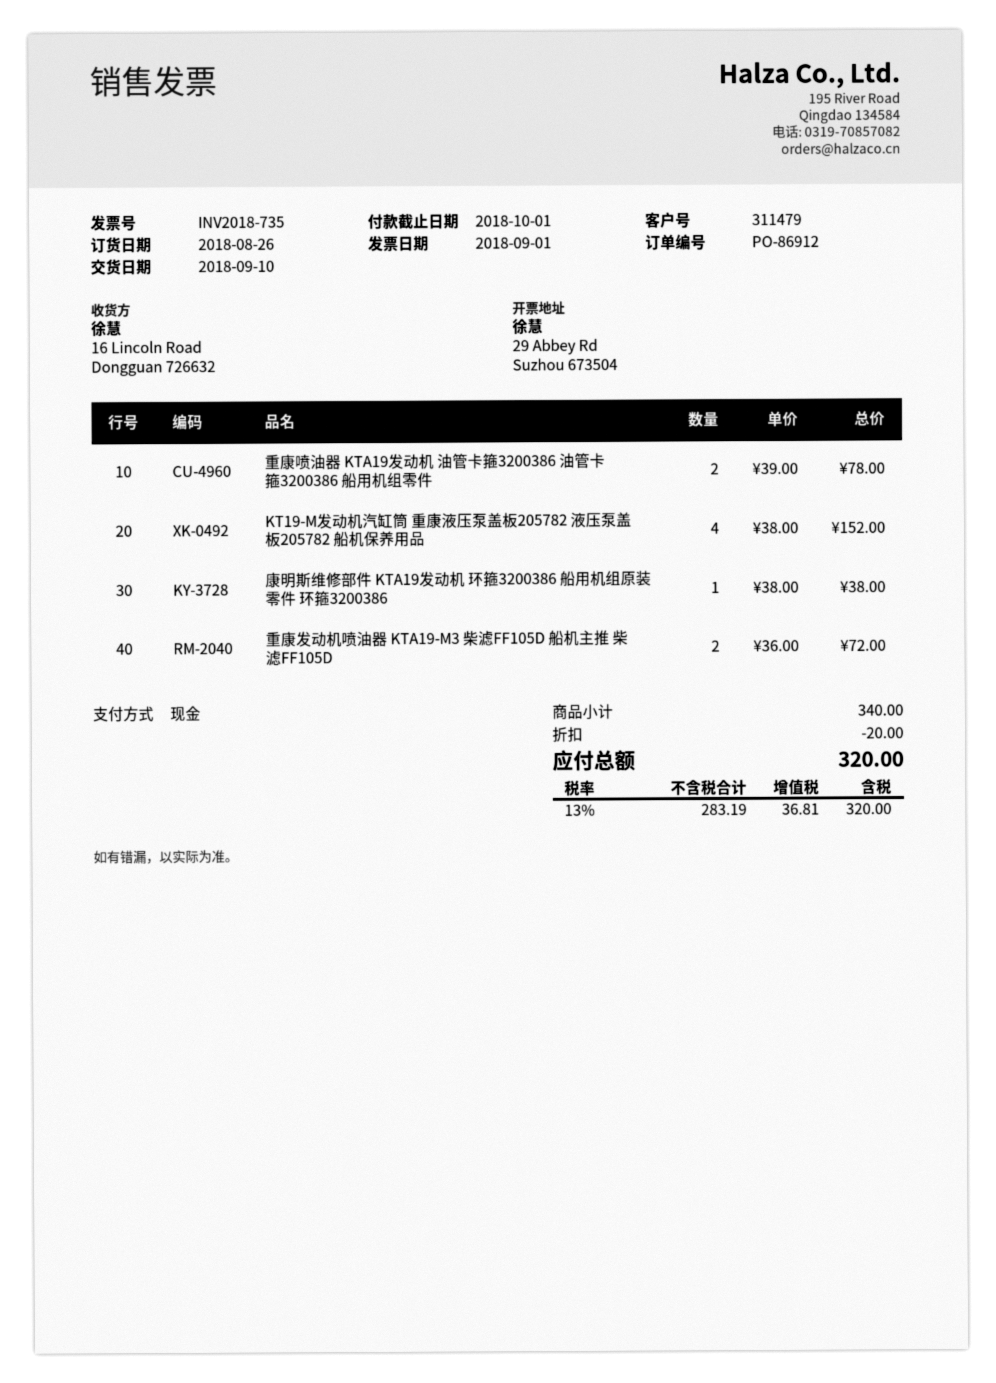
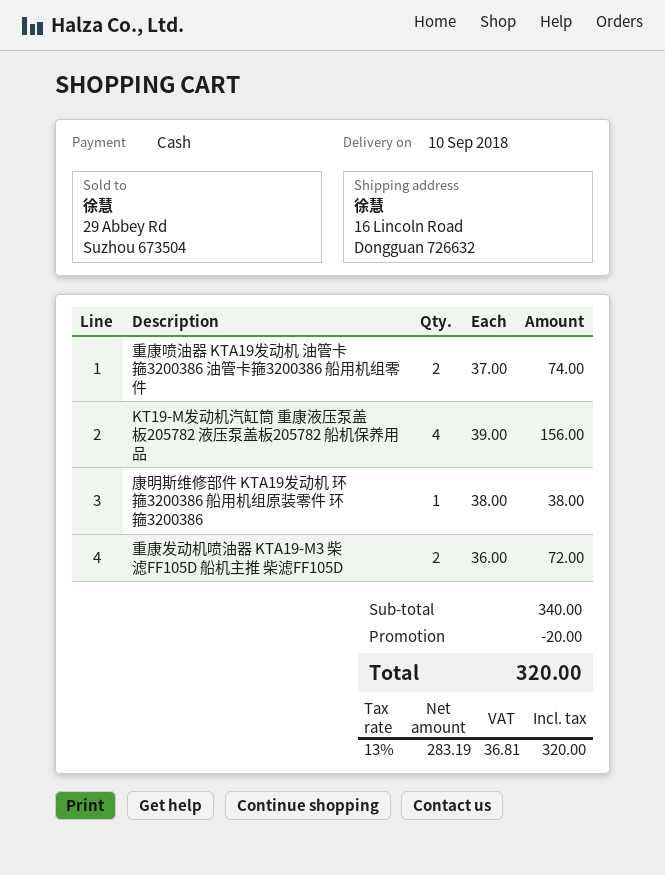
重康喷油器 KTA19发动机 油管卡箍3200386 油管卡箍3200386 船用机组零件: 2 x 39.00 = 78.00 -> 2 x 37.00 = 74.00
KT19-M发动机汽缸筒 重康液压泵盖板205782 液压泵盖板205782 船机保养用品: 4 x 38.00 = 152.00 -> 4 x 39.00 = 156.00

